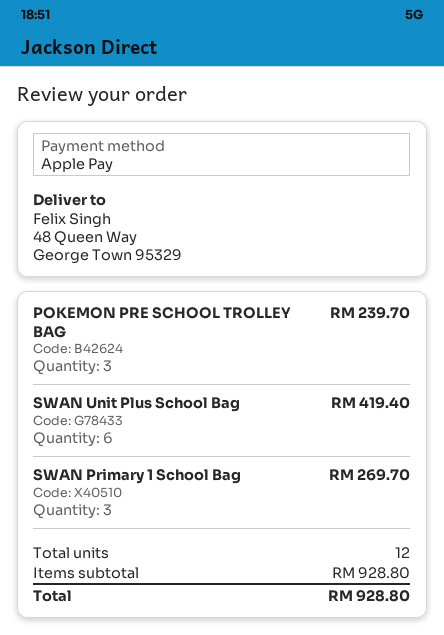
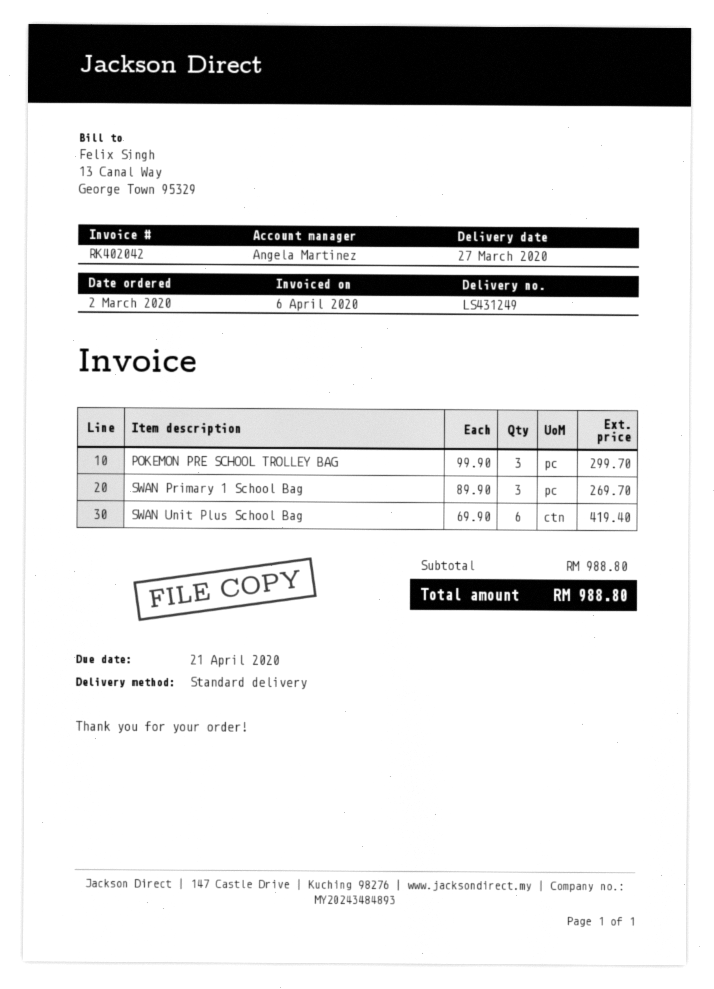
POKEMON PRE SCHOOL TROLLEY BAG: 3 for 239.70 -> 3 for 299.70
subtotal: 928.80 -> 988.80
total: 928.80 -> 988.80

